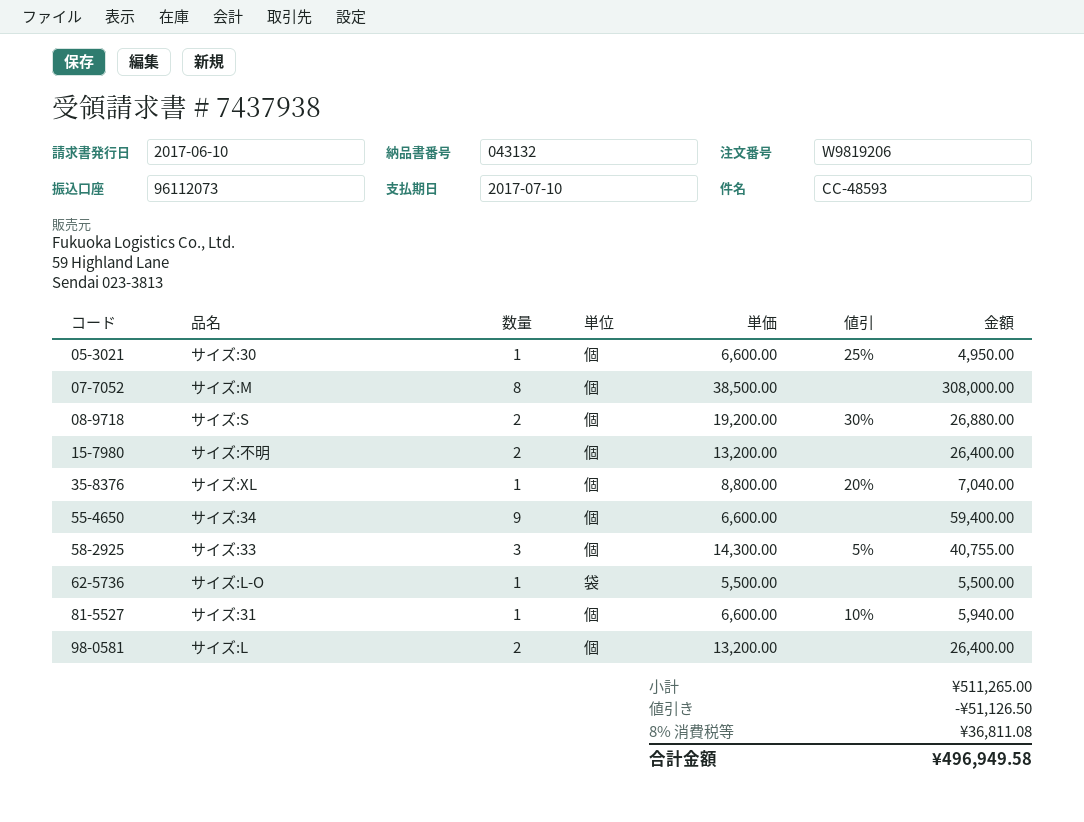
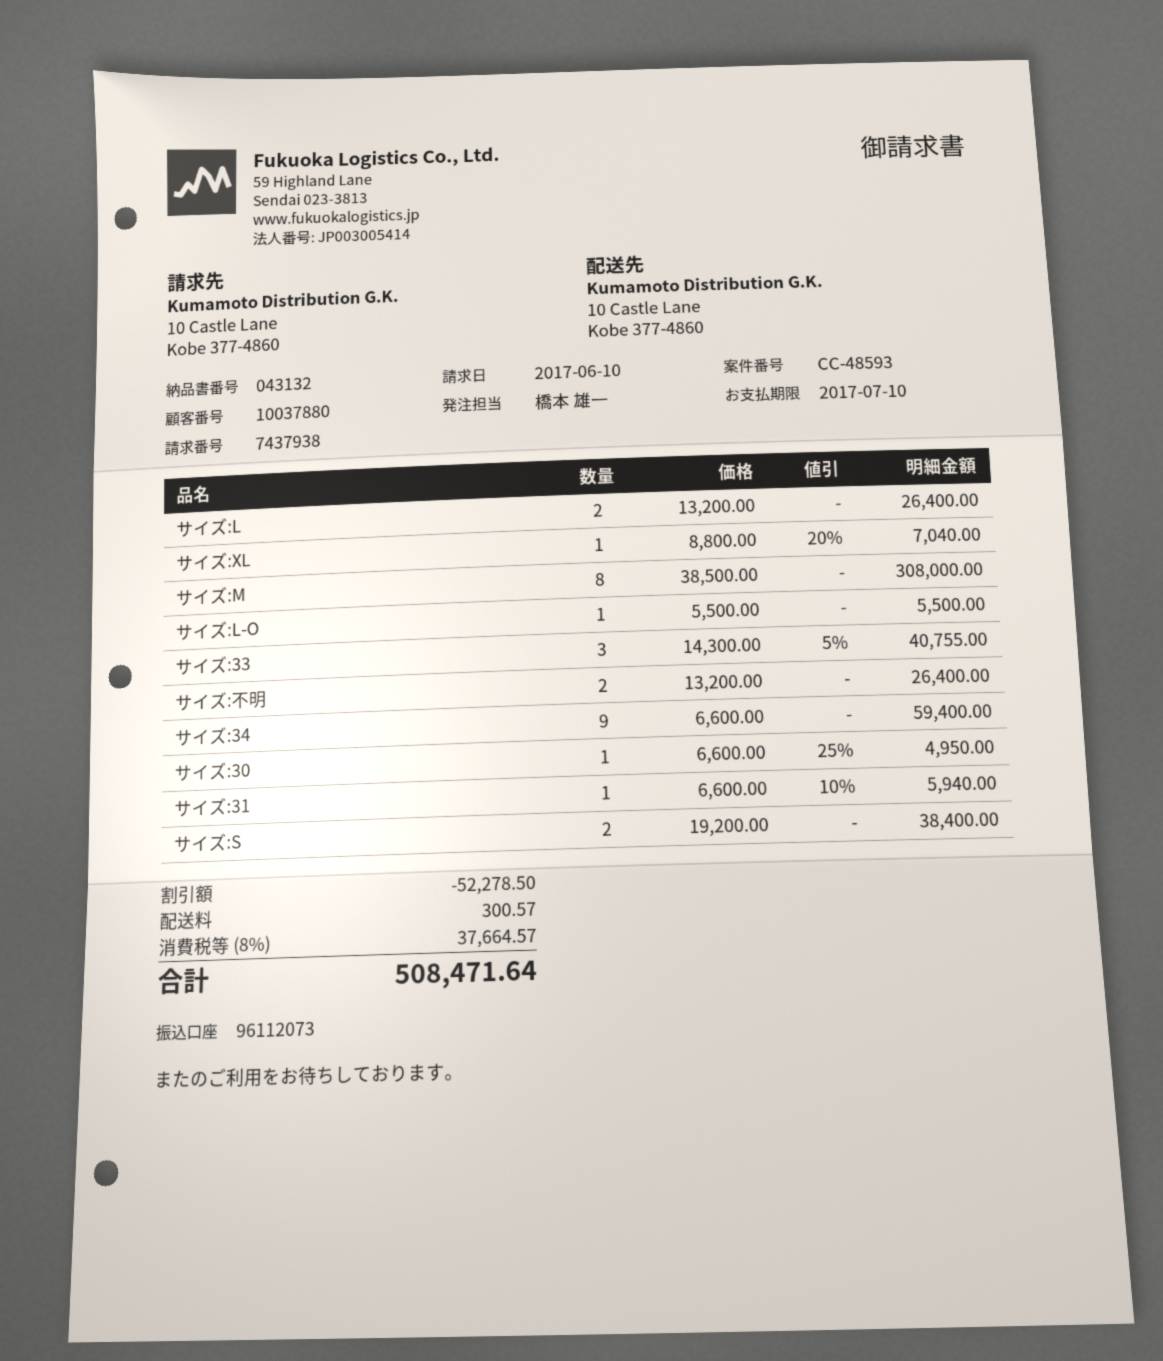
サイズ:S: 2 x 19200.00 - 30% = 26880.00 -> 2 x 19200.00 = 38400.00
discount: 51126.50 -> 52278.50
shipping: none -> 300.57
tax: 8% = 36811.08 -> 8% = 37664.57
total: 496949.58 -> 508471.64

